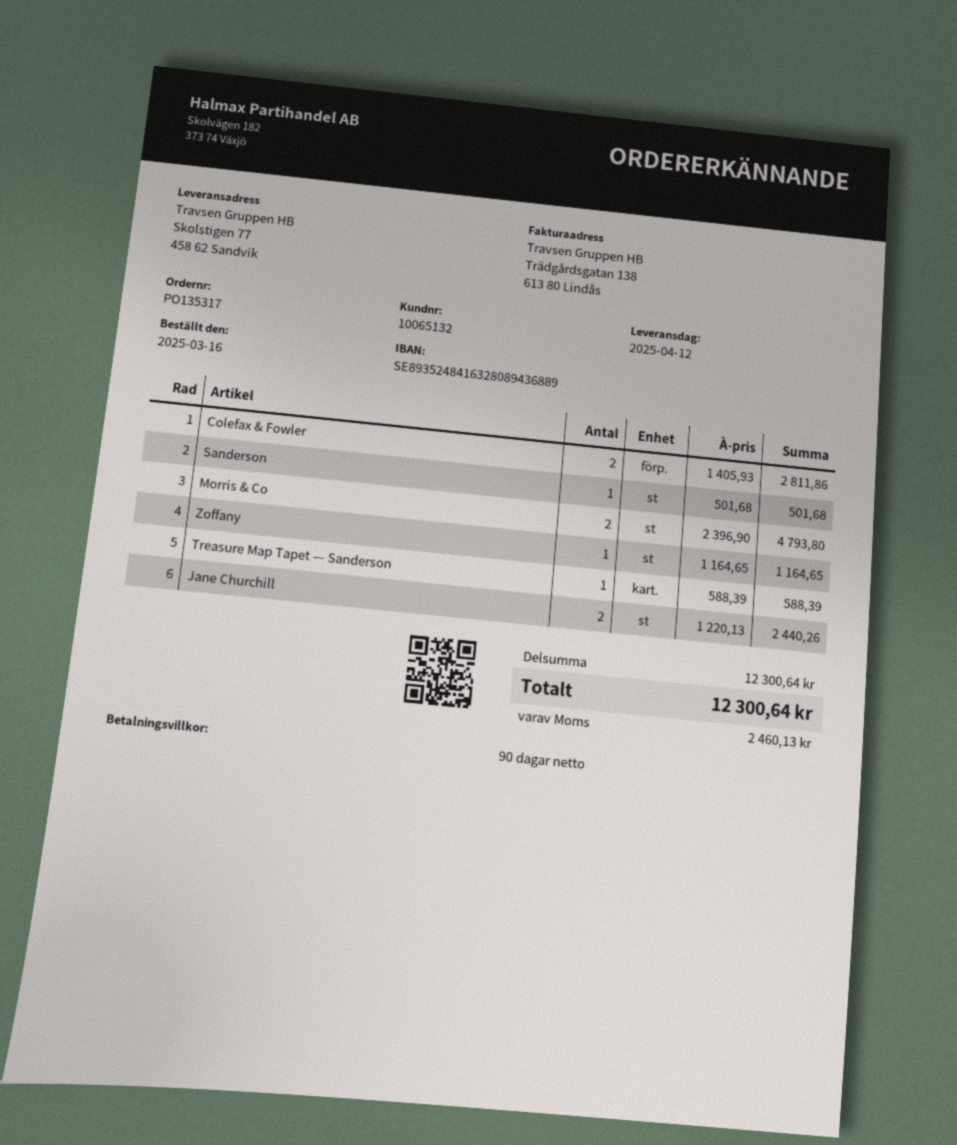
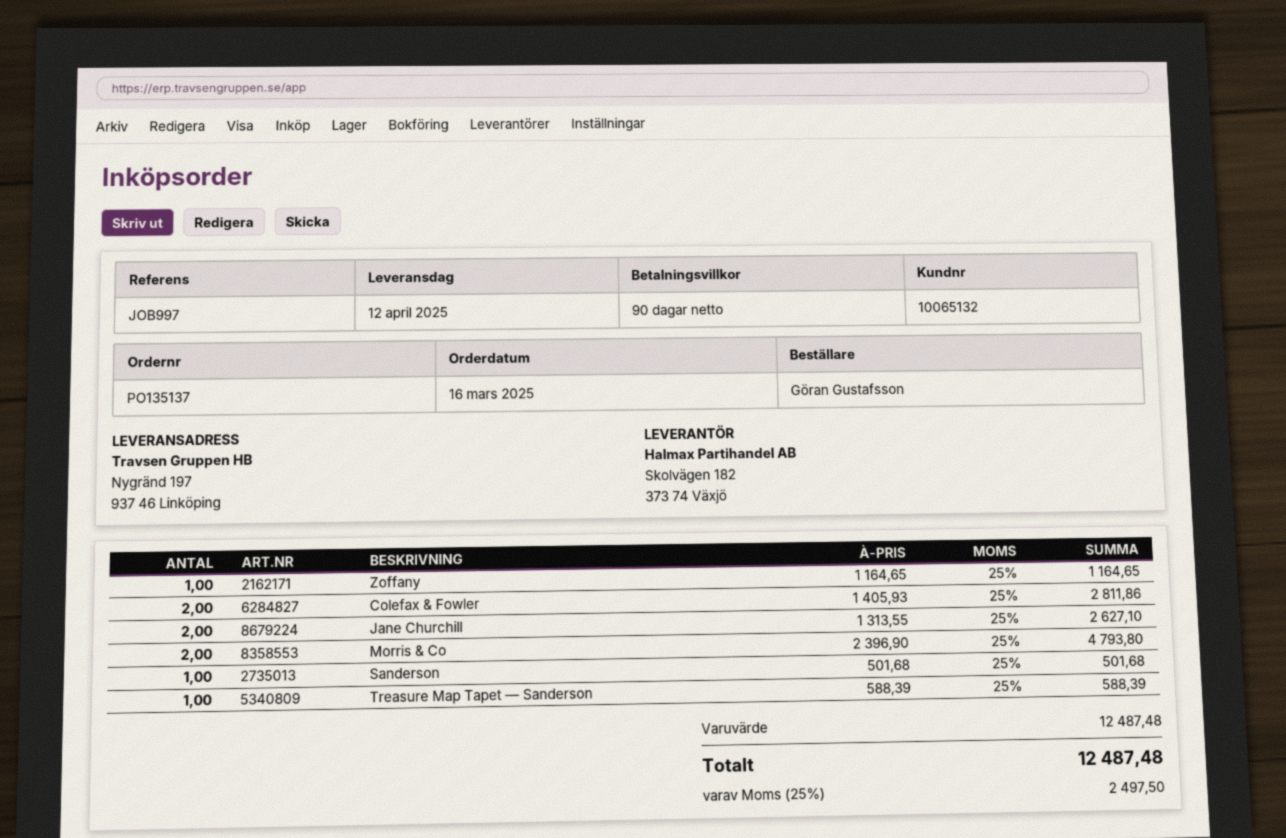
order number: PO135317 -> PO135137
ship to: Skolstigen 77, 458 62 Sandvik -> Nygränd 197, 937 46 Linköping
Jane Churchill: 2 x 1220.13 = 2440.26 -> 2 x 1313.55 = 2627.10
subtotal: 12300.64 -> 12487.48
tax: 2460.13 -> 2497.50
total: 12300.64 -> 12487.48

